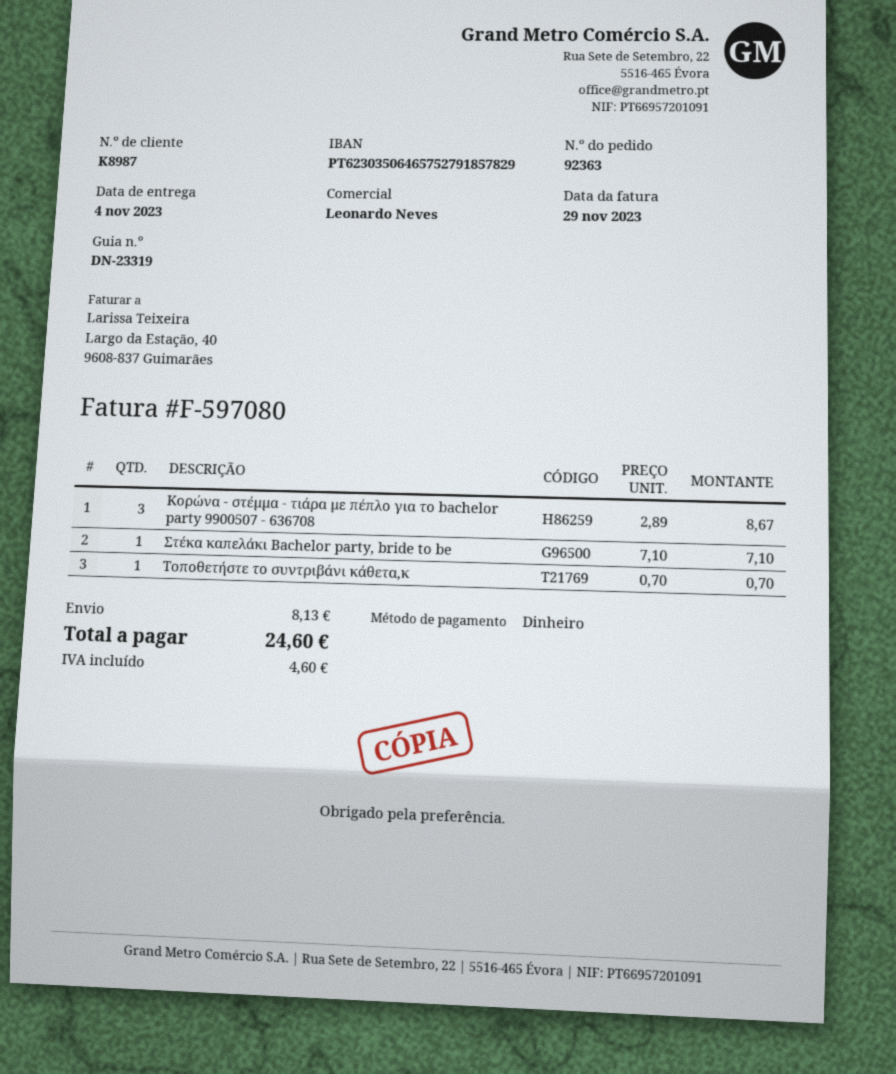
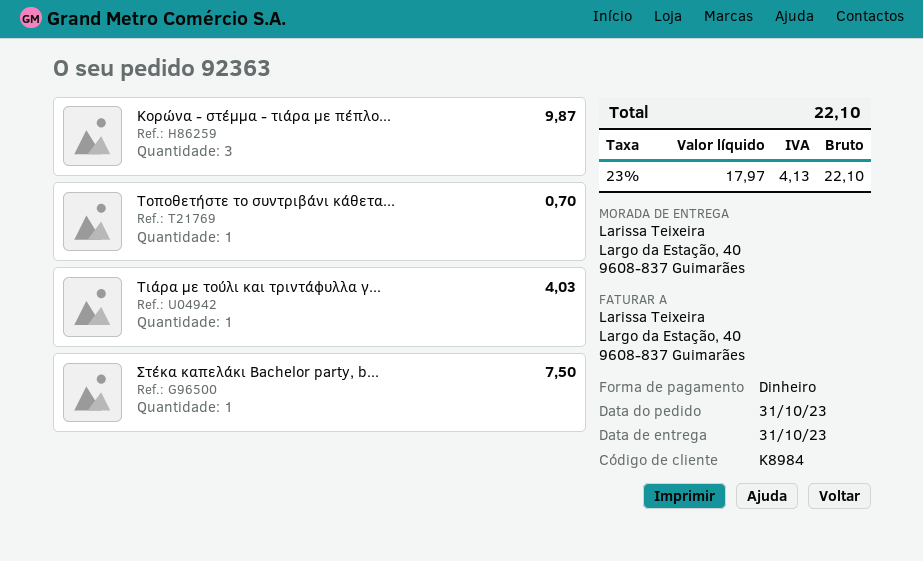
delivery date: 2023-11-04 -> 2023-10-31
customer number: K8987 -> K8984
Κορώνα - στέμμα - τιάρα με πέπλο για το bachelor party 9900507 - 636708: 3 for 8.67 -> 3 for 9.87
Στέκα καπελάκι Bachelor party, bride to be: 1 for 7.10 -> 1 for 7.50
Τιάρα με τούλι και τριντάφυλλα γ...: none -> 1 for 4.03
shipping: 8.13 -> none
tax: 4.60 -> 4.13
total: 24.60 -> 22.10

